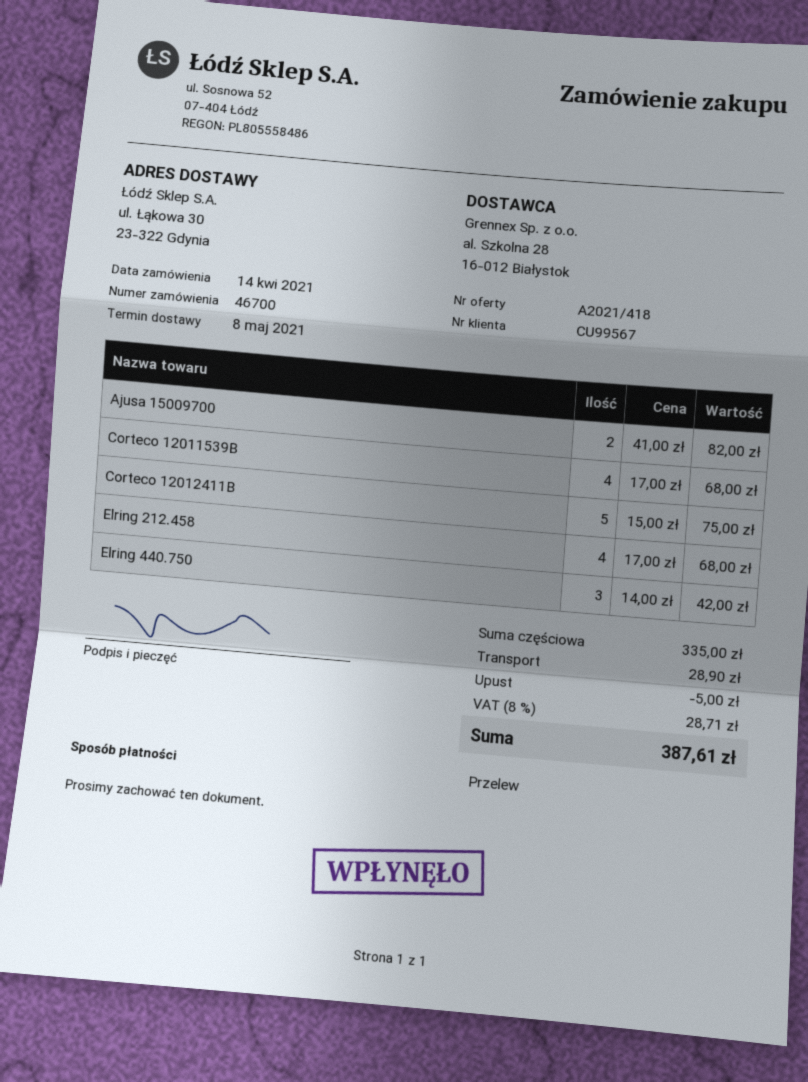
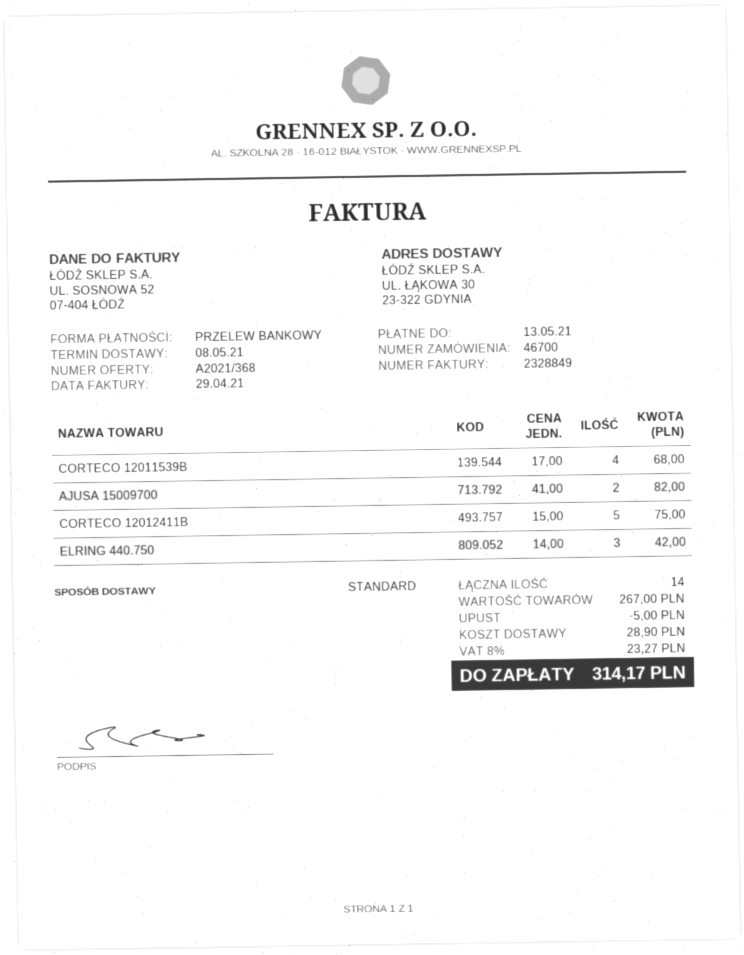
quote number: A2021/418 -> A2021/368
Elring 212.458: 4 x 17.00 = 68.00 -> none
subtotal: 335.00 -> 267.00
tax: 8% = 28.71 -> 8% = 23.27
total: 387.61 -> 314.17

